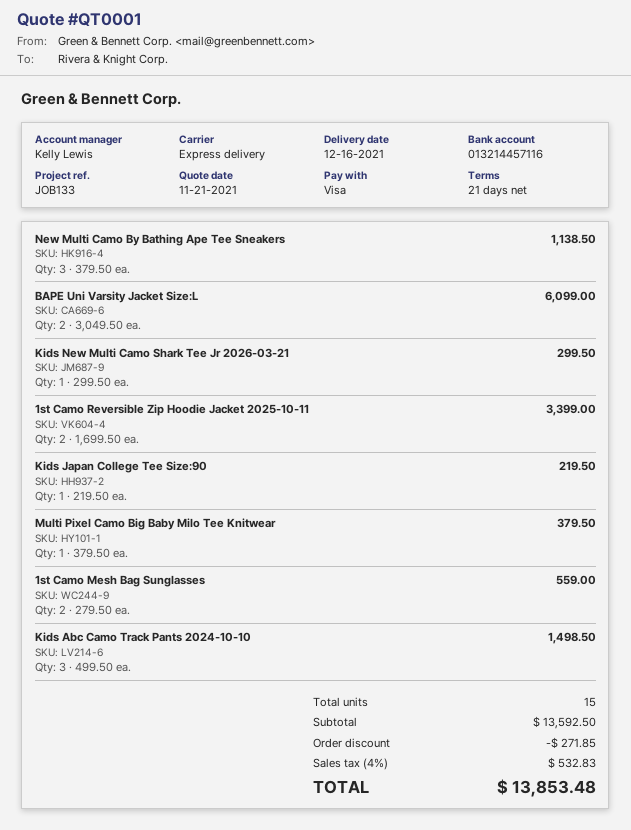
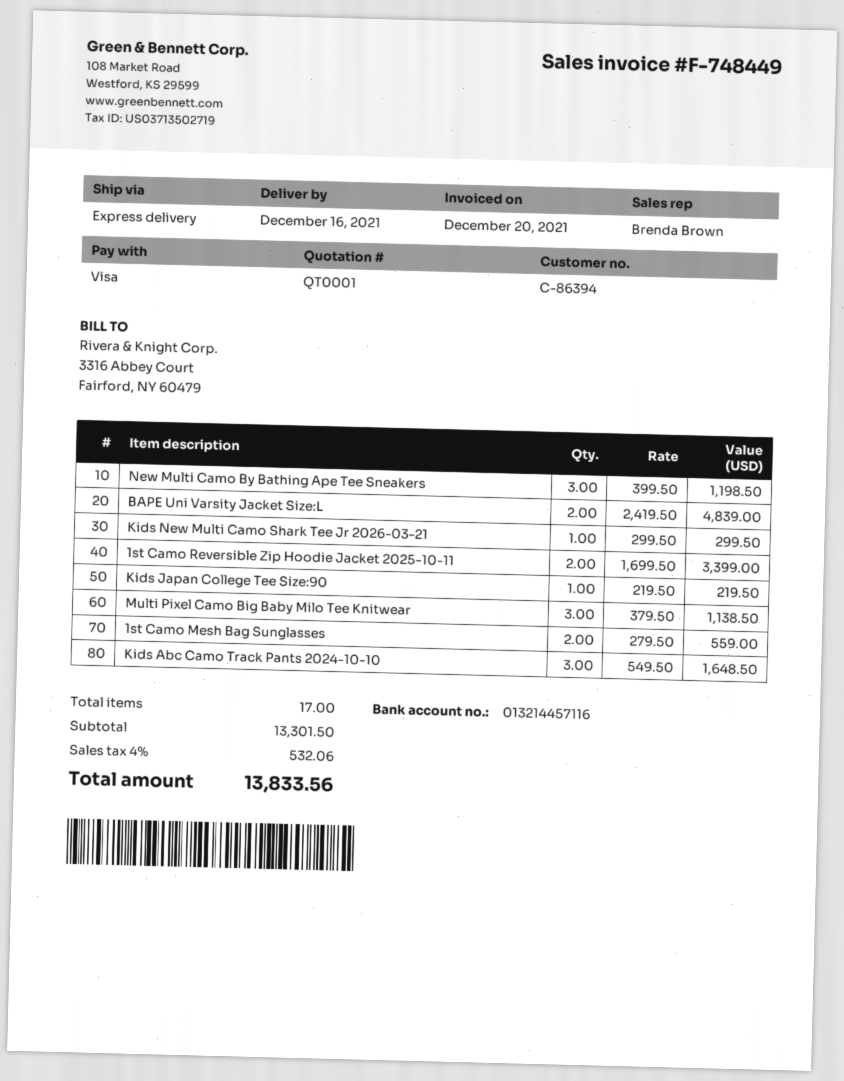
sales rep: Kelly Lewis -> Brenda Brown
New Multi Camo By Bathing Ape Tee Sneakers: 3 x 379.50 = 1138.50 -> 3 x 399.50 = 1198.50
BAPE Uni Varsity Jacket Size:L: 2 x 3049.50 = 6099.00 -> 2 x 2419.50 = 4839.00
Multi Pixel Camo Big Baby Milo Tee Knitwear: 1 x 379.50 = 379.50 -> 3 x 379.50 = 1138.50
Kids Abc Camo Track Pants 2024-10-10: 3 x 499.50 = 1498.50 -> 3 x 549.50 = 1648.50
total quantity: 15 -> 17
subtotal: 13592.50 -> 13301.50
discount: 271.85 -> none
tax: 4% = 532.83 -> 4% = 532.06
total: 13853.48 -> 13833.56

